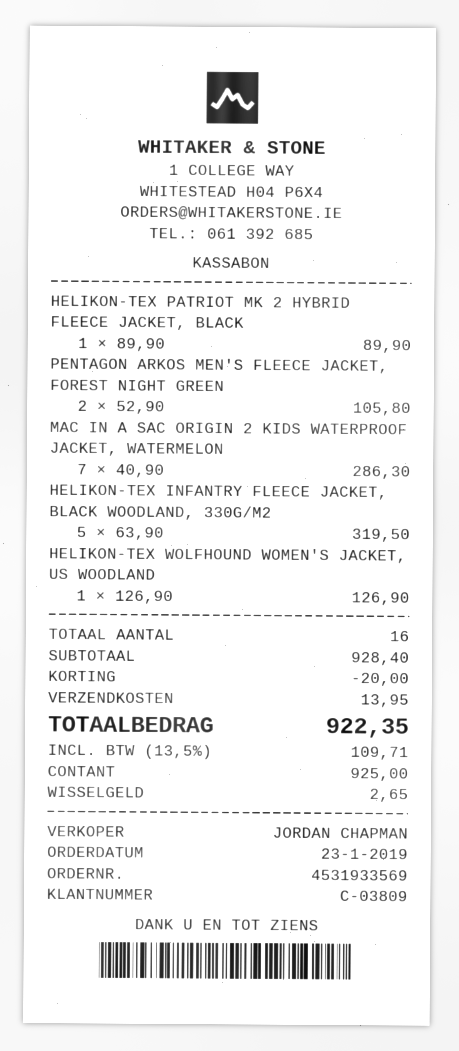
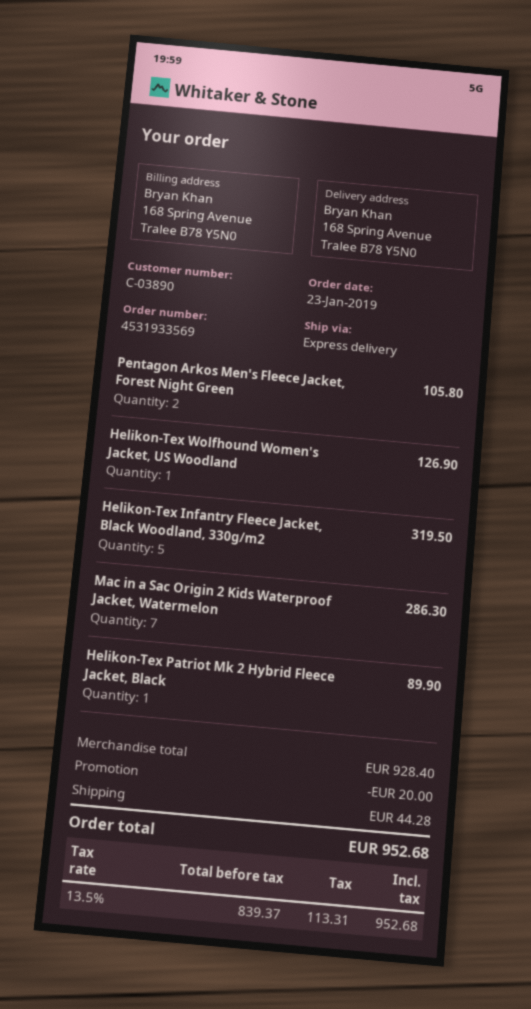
customer number: C-03809 -> C-03890
shipping: 13.95 -> 44.28
tax: 13.5% = 109.71 -> 13.5% = 113.31
total: 922.35 -> 952.68

